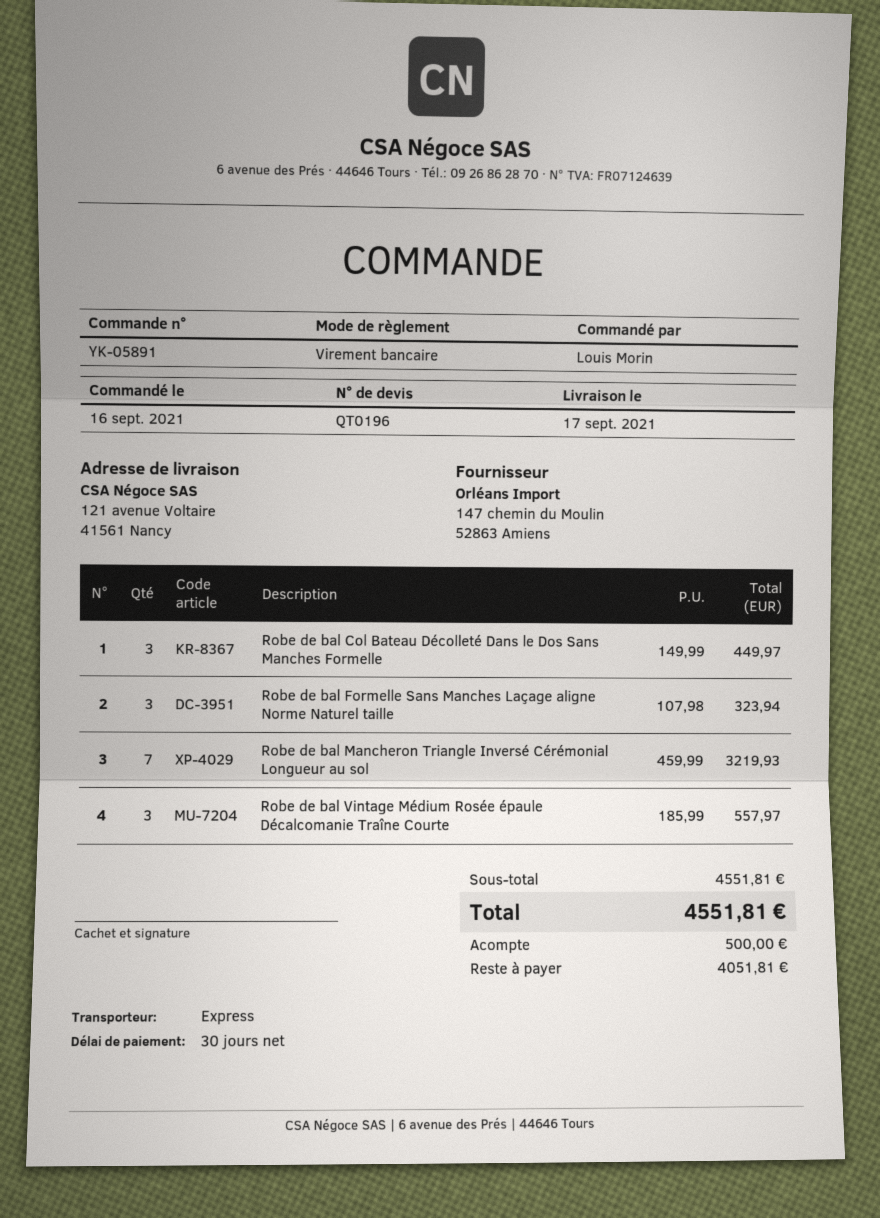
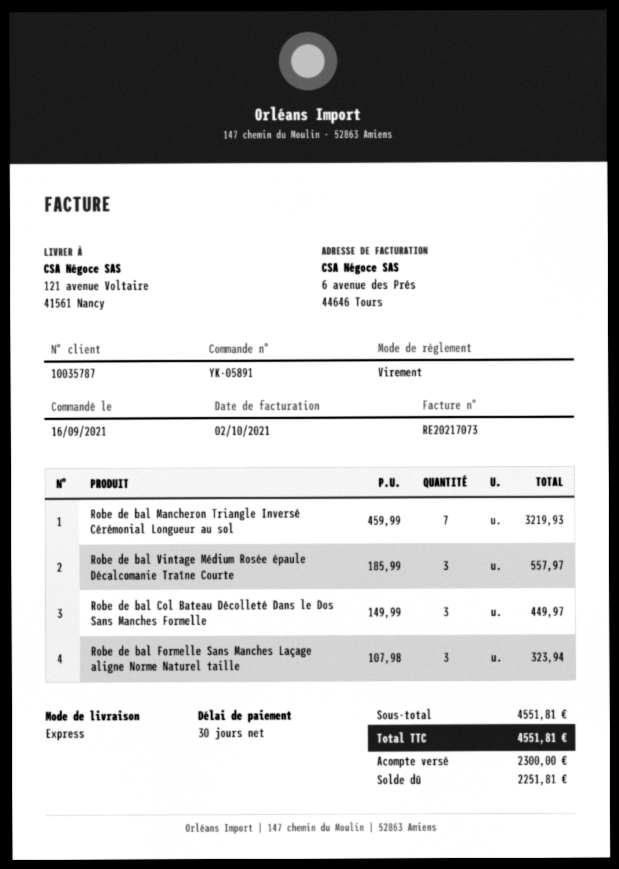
deposit: 500.00 -> 2300.00
balance: 4051.81 -> 2251.81

